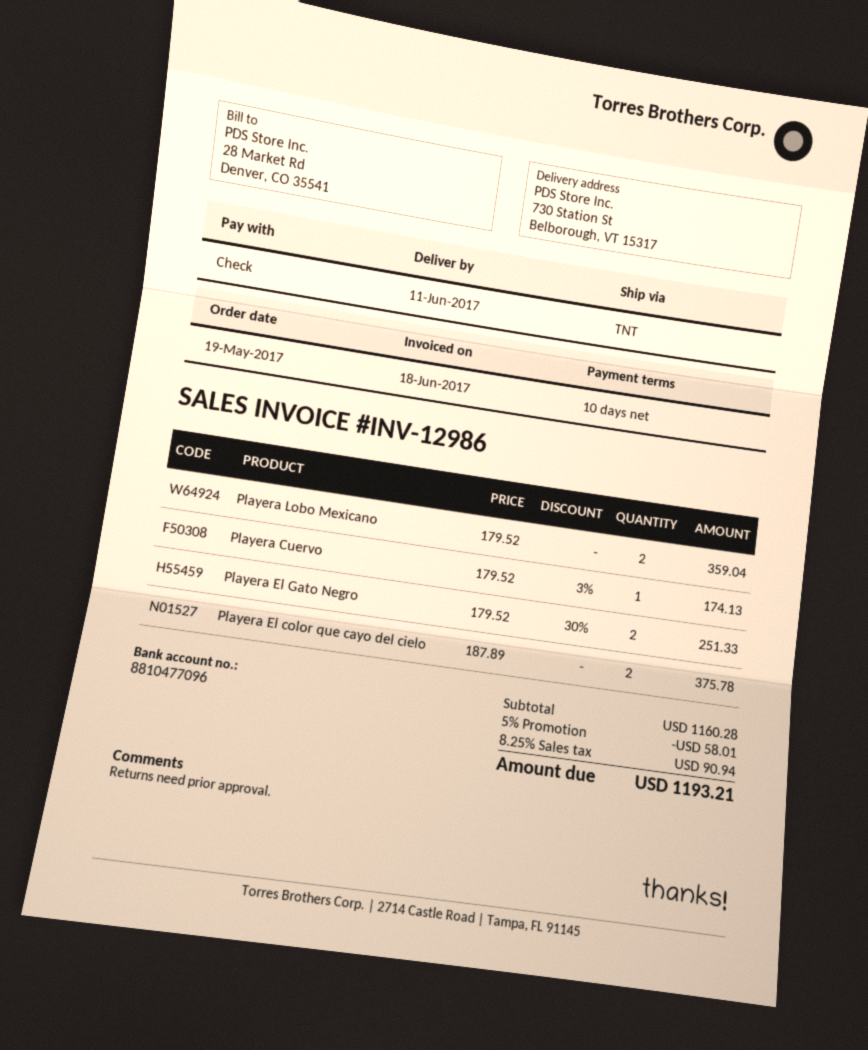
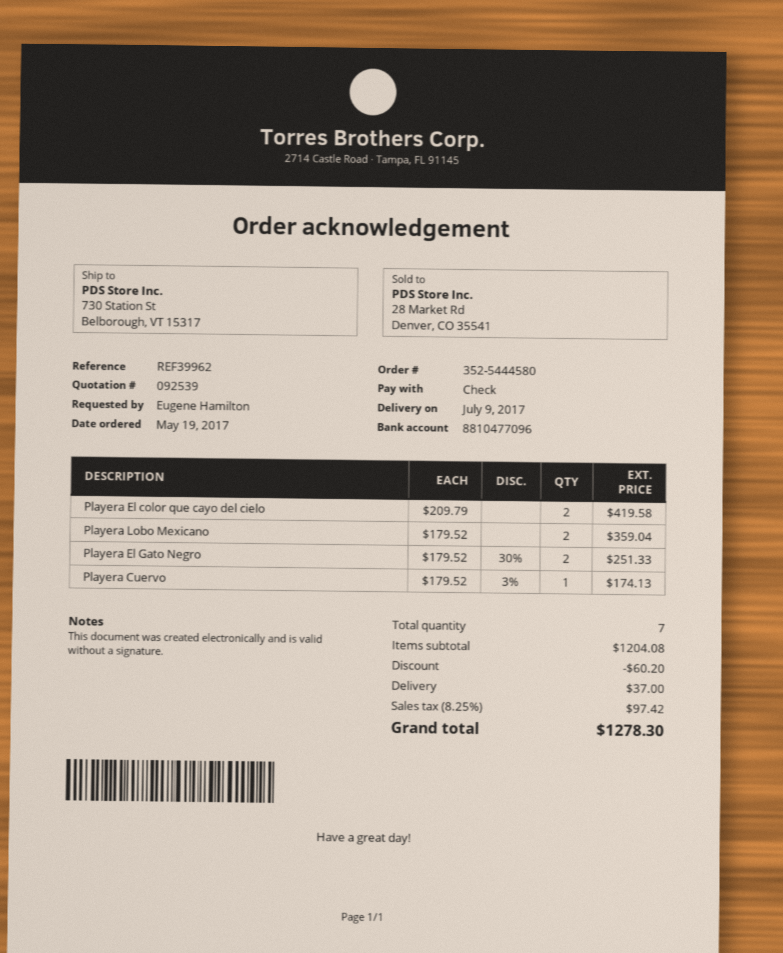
delivery date: 2017-06-11 -> 2017-07-09
Playera El color que cayo del cielo: 2 x 187.89 = 375.78 -> 2 x 209.79 = 419.58
subtotal: 1160.28 -> 1204.08
discount: 58.01 -> 60.20
shipping: none -> 37.00
tax: 8.25% = 90.94 -> 8.25% = 97.42
total: 1193.21 -> 1278.30

